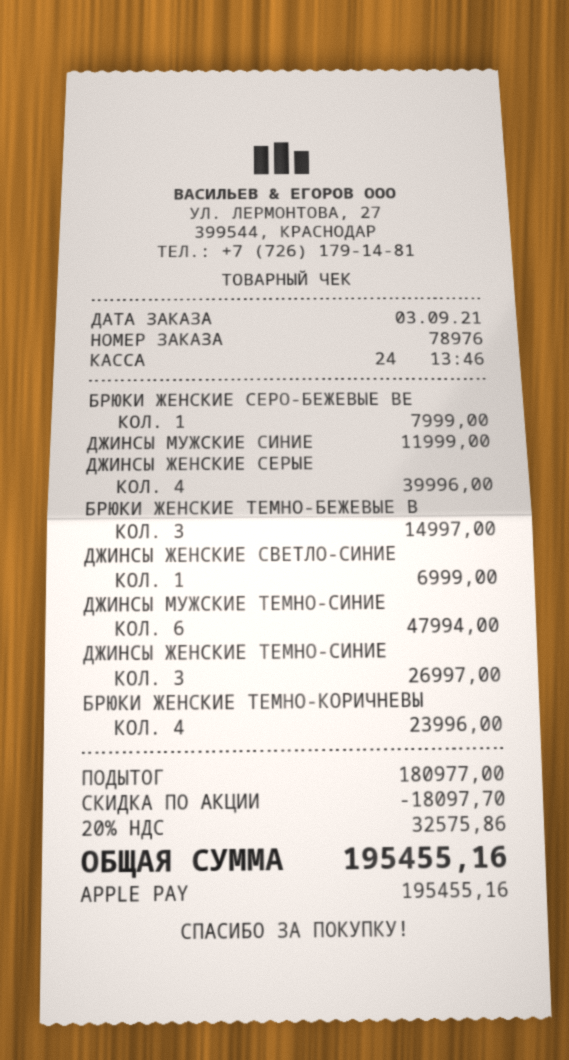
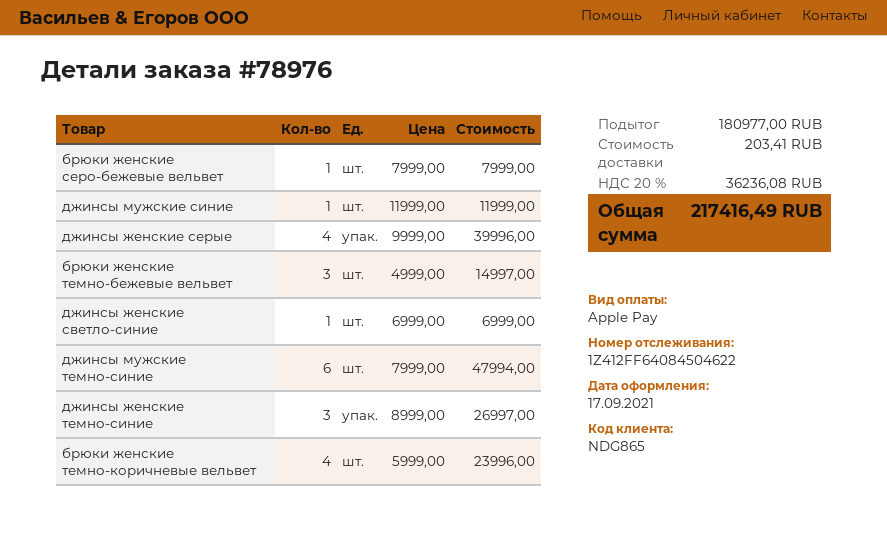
order date: 2021-09-03 -> 2021-09-17
discount: 18097.70 -> none
shipping: none -> 203.41
tax: 20% = 32575.86 -> 20% = 36236.08
total: 195455.16 -> 217416.49

